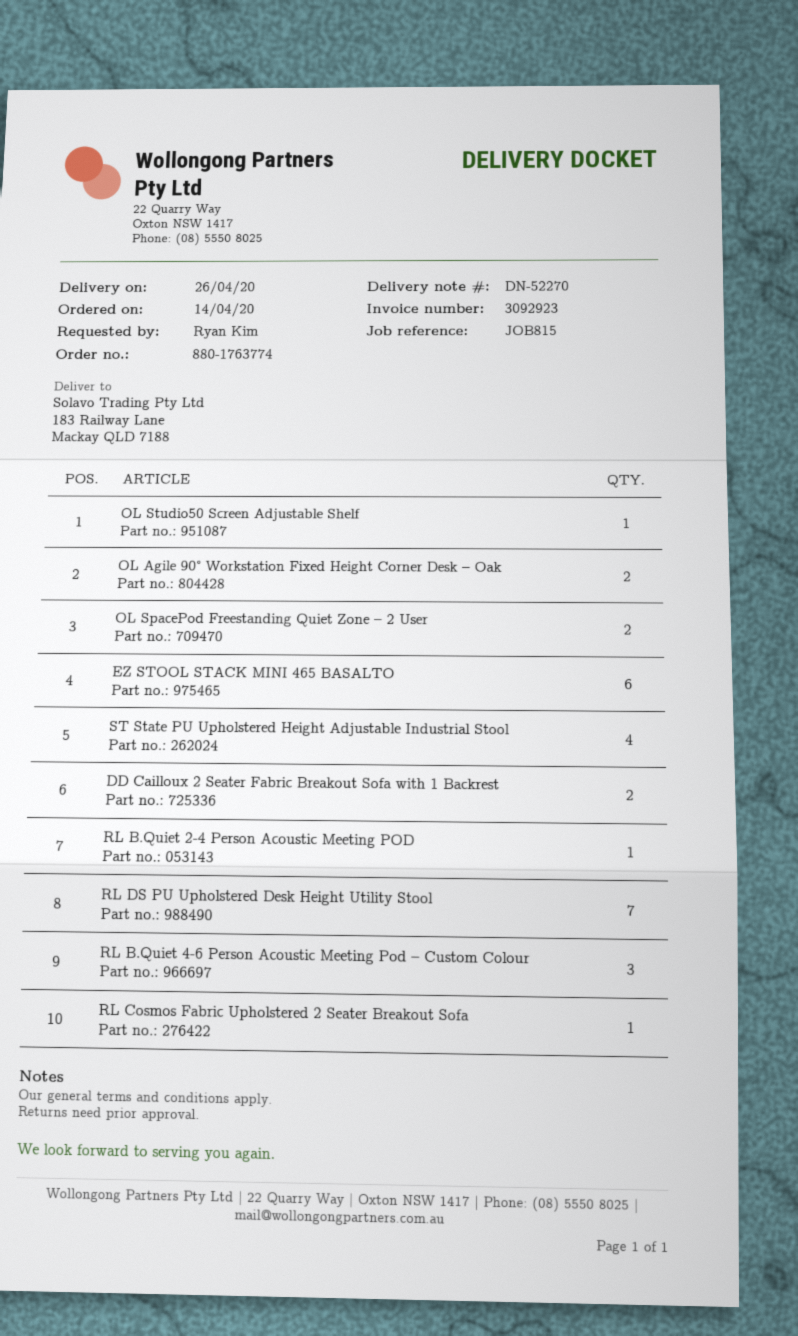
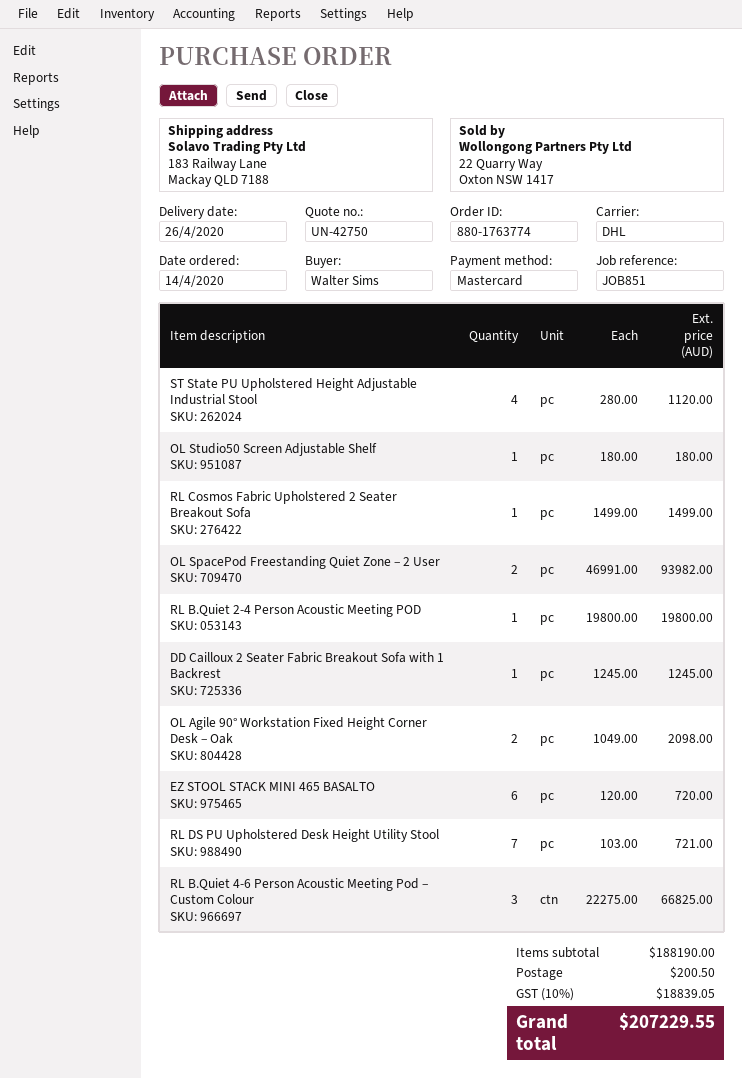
reference: JOB815 -> JOB851
ordered by: Ryan Kim -> Walter Sims
DD Cailloux 2 Seater Fabric Breakout Sofa with 1 Backrest: 2 -> 1

